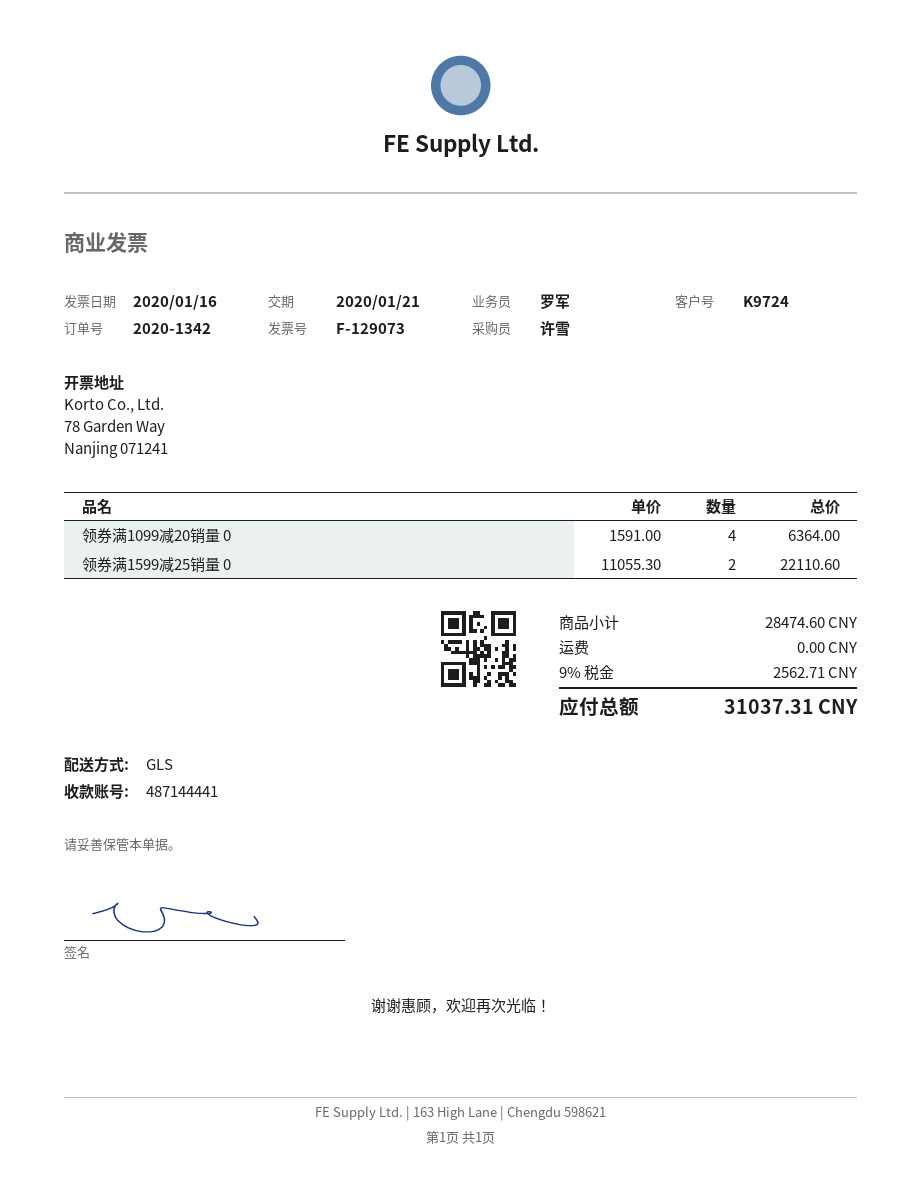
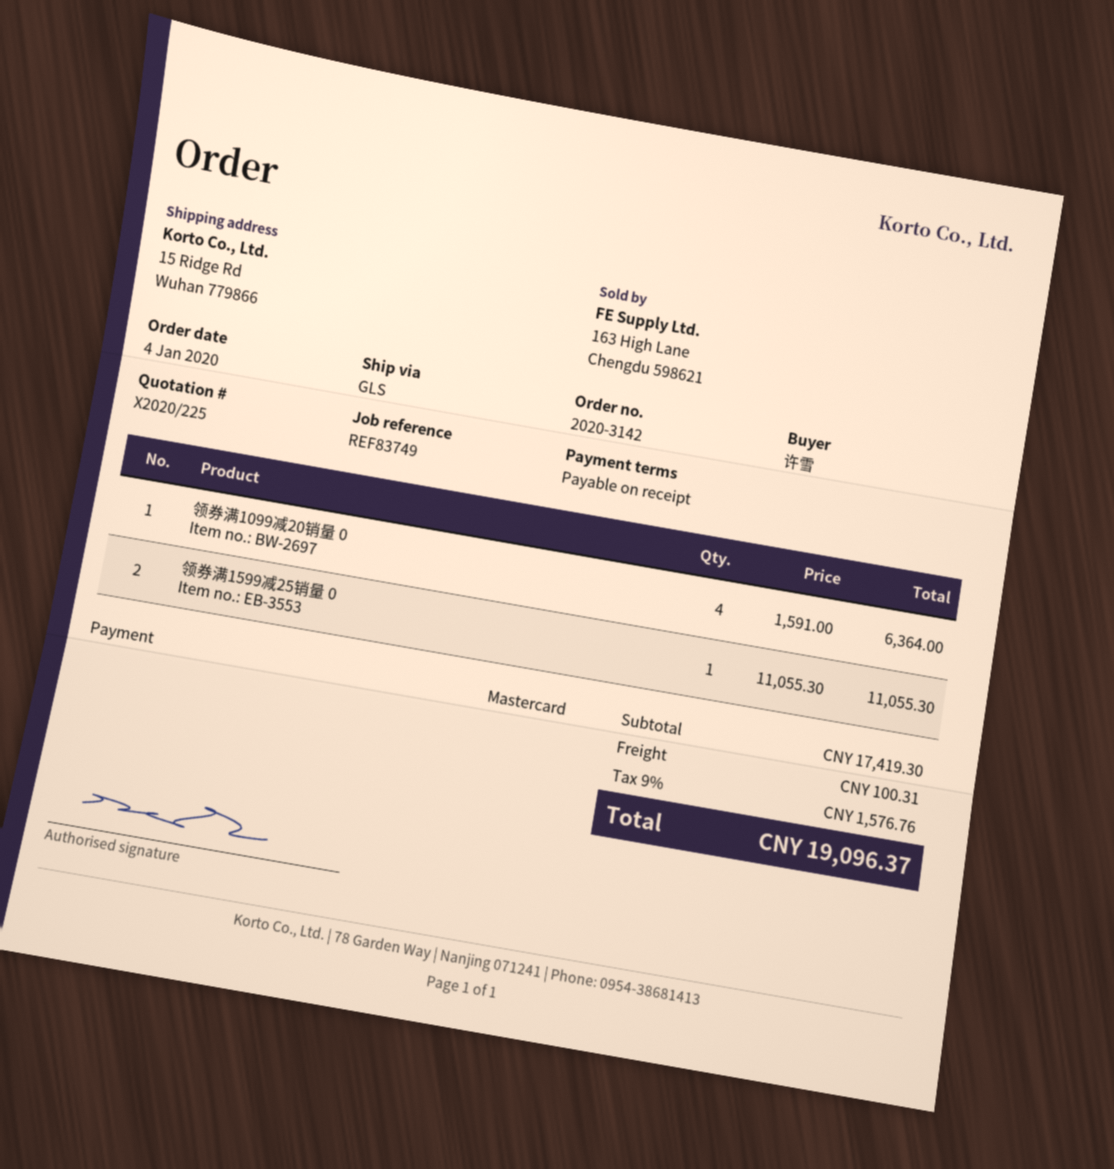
order number: 2020-1342 -> 2020-3142
领券满1599减25销量 0: 2 x 11055.30 = 22110.60 -> 1 x 11055.30 = 11055.30
subtotal: 28474.60 -> 17419.30
shipping: 0.00 -> 100.31
tax: 9% = 2562.71 -> 9% = 1576.76
total: 31037.31 -> 19096.37

